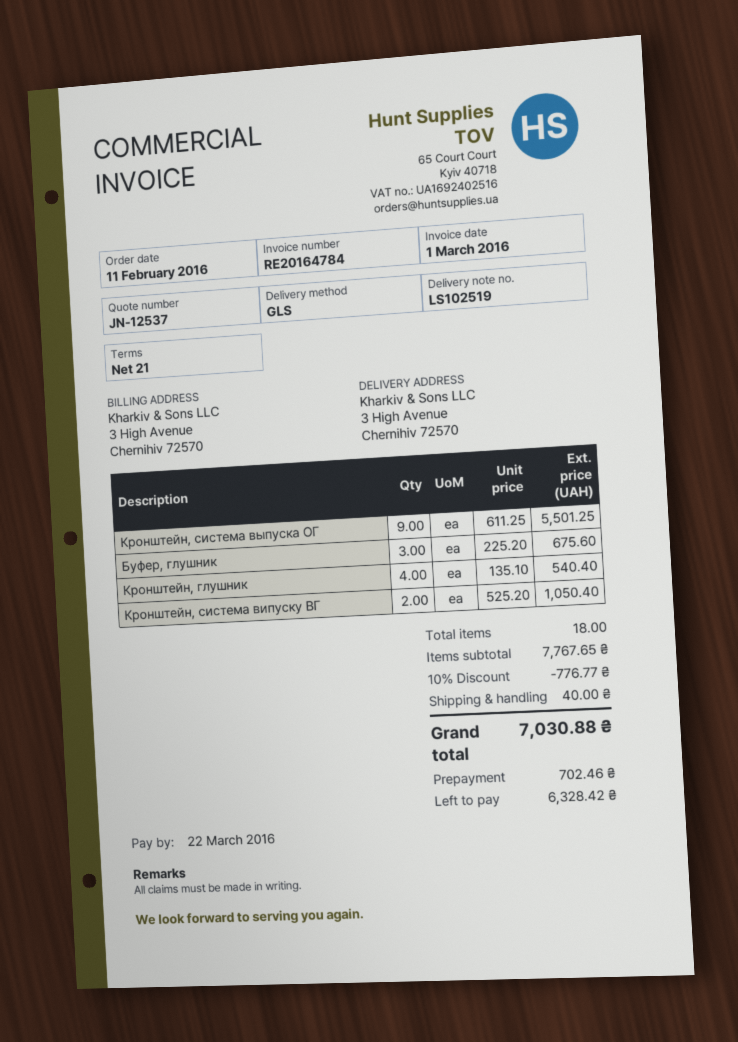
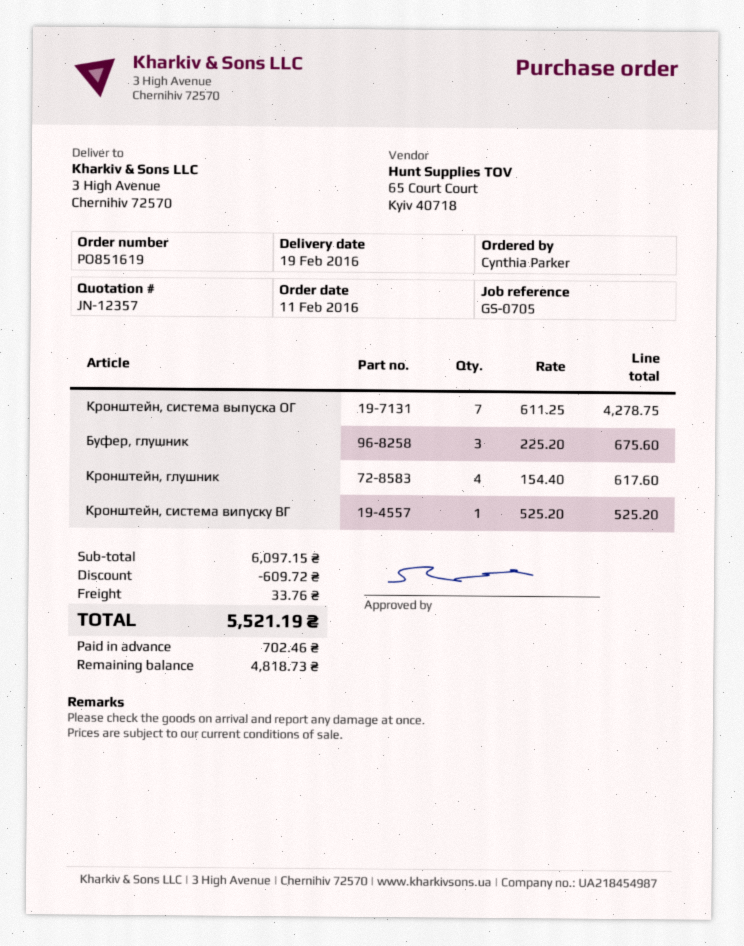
quote number: JN-12537 -> JN-12357
Кронштейн, система выпуска ОГ: 9 x 611.25 = 5501.25 -> 7 x 611.25 = 4278.75
Кронштейн, глушник: 4 x 135.10 = 540.40 -> 4 x 154.40 = 617.60
Кронштейн, система випуску ВГ: 2 x 525.20 = 1050.40 -> 1 x 525.20 = 525.20
subtotal: 7767.65 -> 6097.15
discount: 776.77 -> 609.72
shipping: 40.00 -> 33.76
total: 7030.88 -> 5521.19
balance: 6328.42 -> 4818.73

